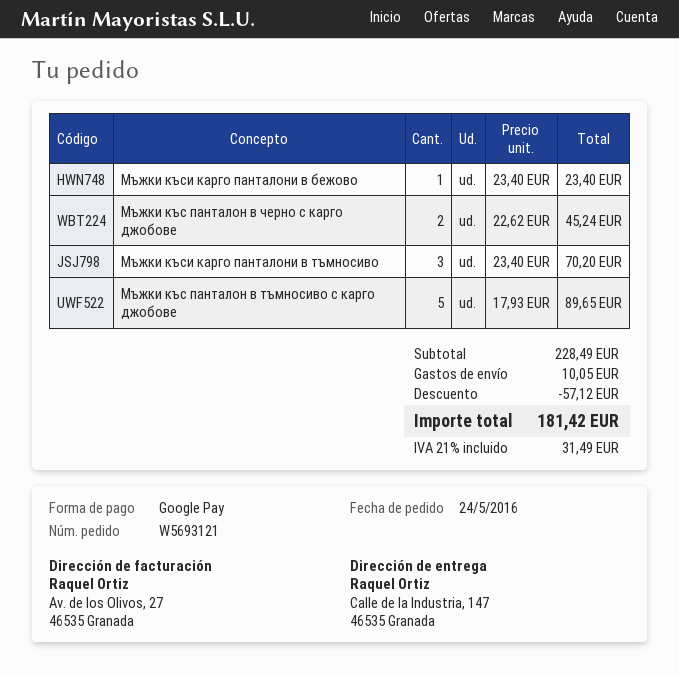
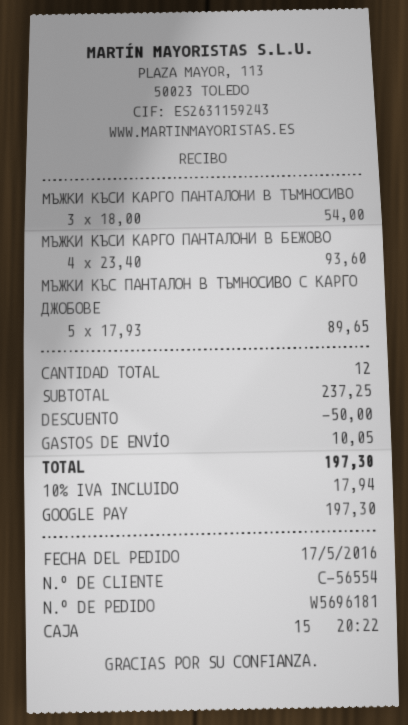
order number: W5693121 -> W5696181
order date: 2016-05-24 -> 2016-05-17
Мъжки къси карго панталони в бежово: 1 x 23.40 = 23.40 -> 4 x 23.40 = 93.60
Мъжки къс панталон в черно с карго джобове: 2 x 22.62 = 45.24 -> none
Мъжки къси карго панталони в тъмносиво: 3 x 23.40 = 70.20 -> 3 x 18.00 = 54.00
subtotal: 228.49 -> 237.25
discount: 57.12 -> 50.00
tax: 21% = 31.49 -> 10% = 17.94
total: 181.42 -> 197.30

